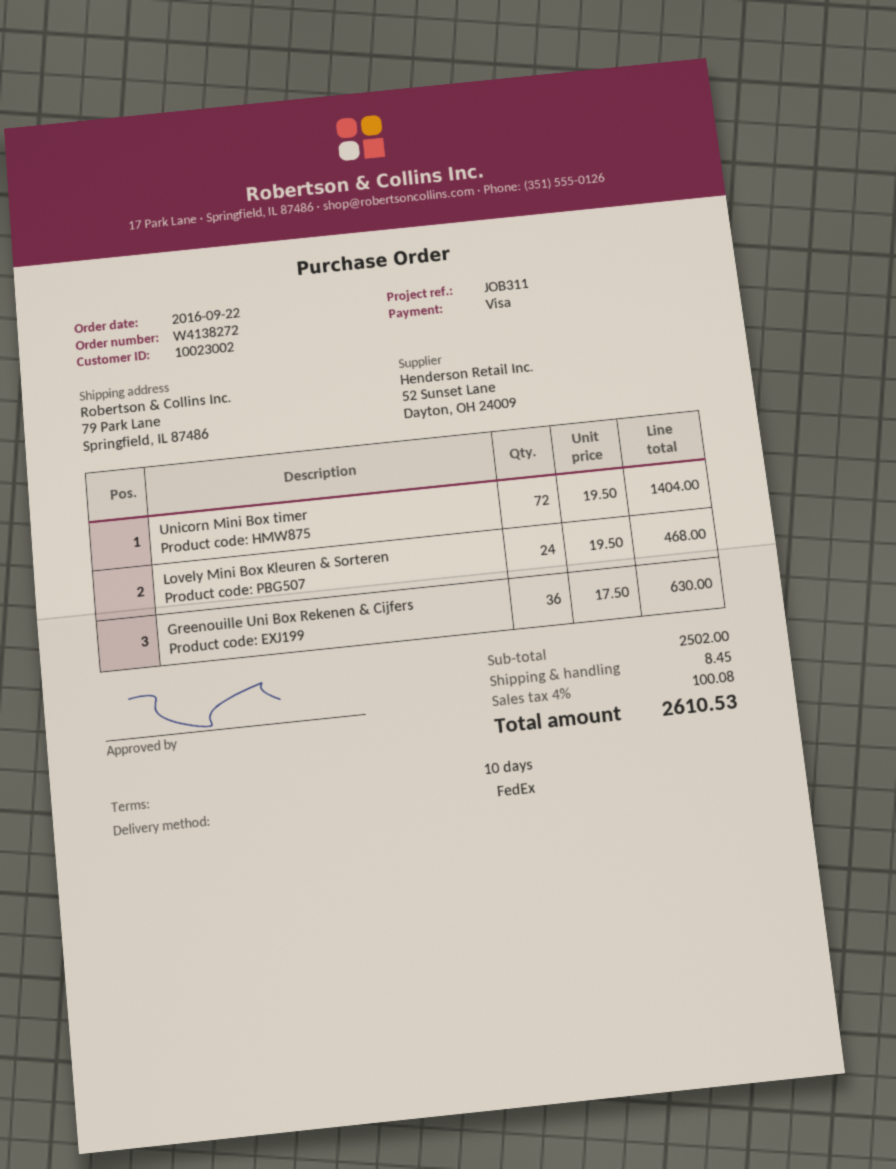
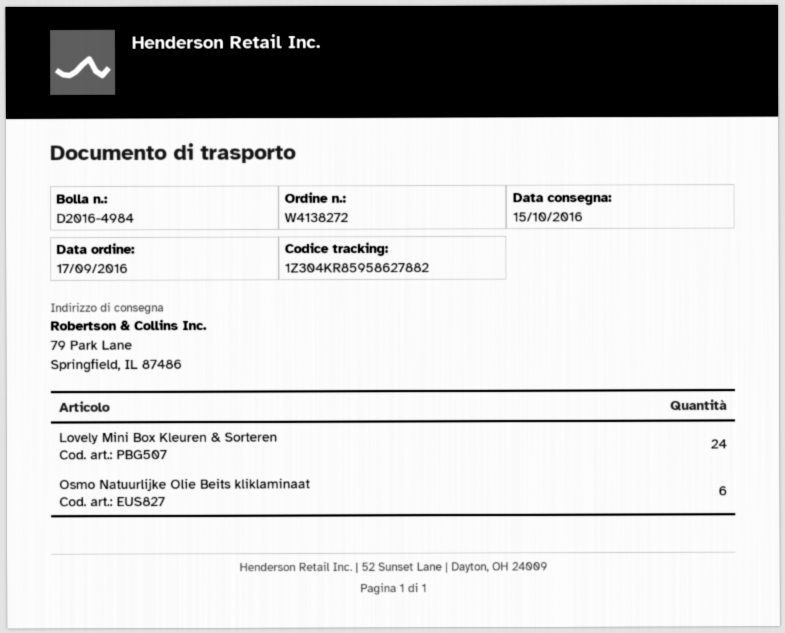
order date: 2016-09-22 -> 2016-09-17
Unicorn Mini Box timer: 72 -> none
Greenouille Uni Box Rekenen & Cijfers: 36 -> none
Osmo Natuurlijke Olie Beits kliklaminaat: none -> 6

